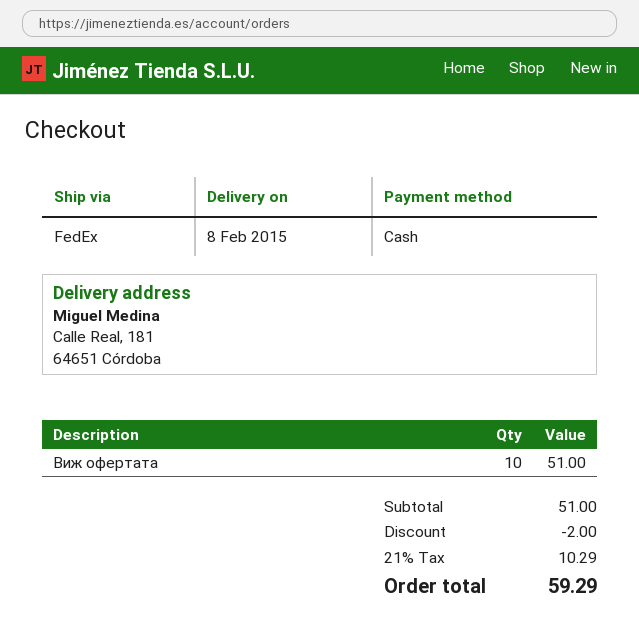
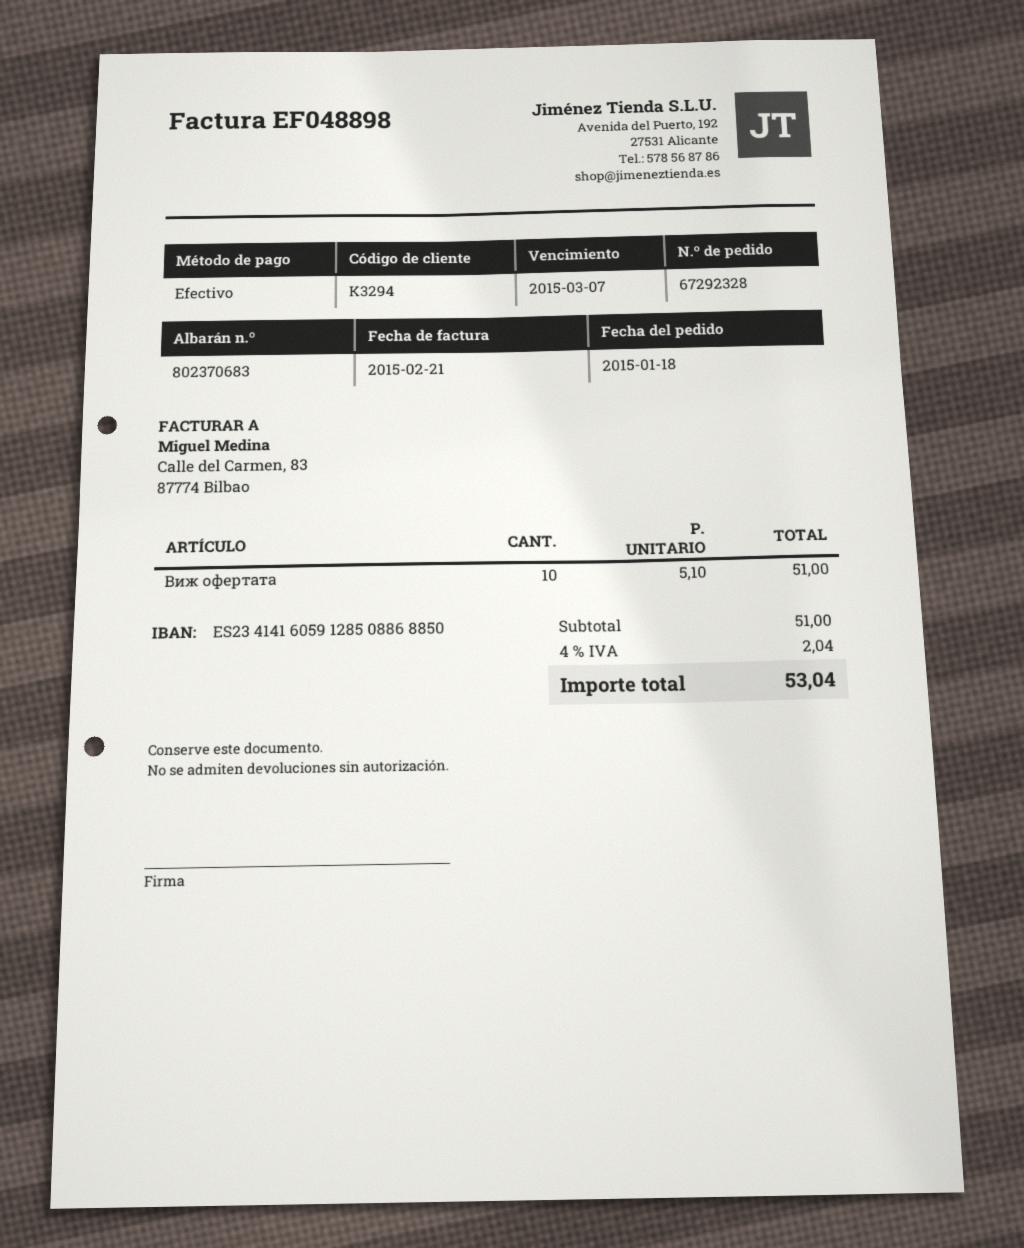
discount: 2.00 -> none
tax: 21% = 10.29 -> 4% = 2.04
total: 59.29 -> 53.04

